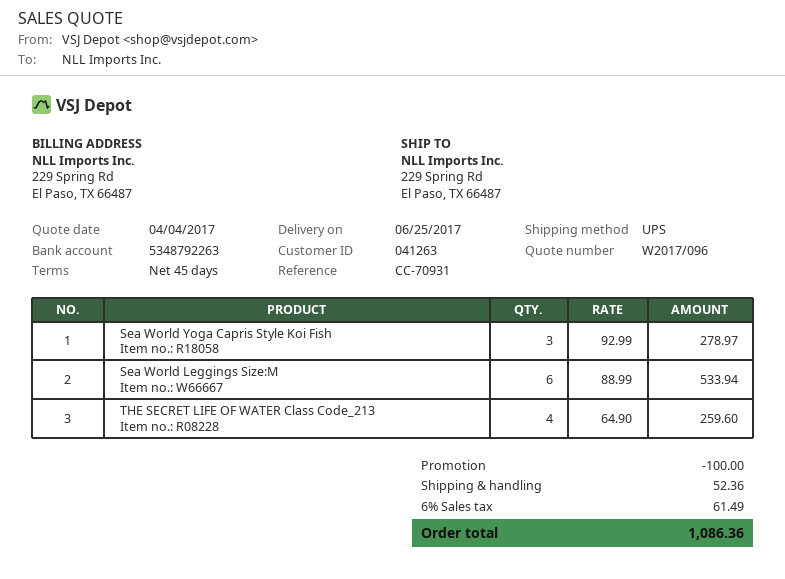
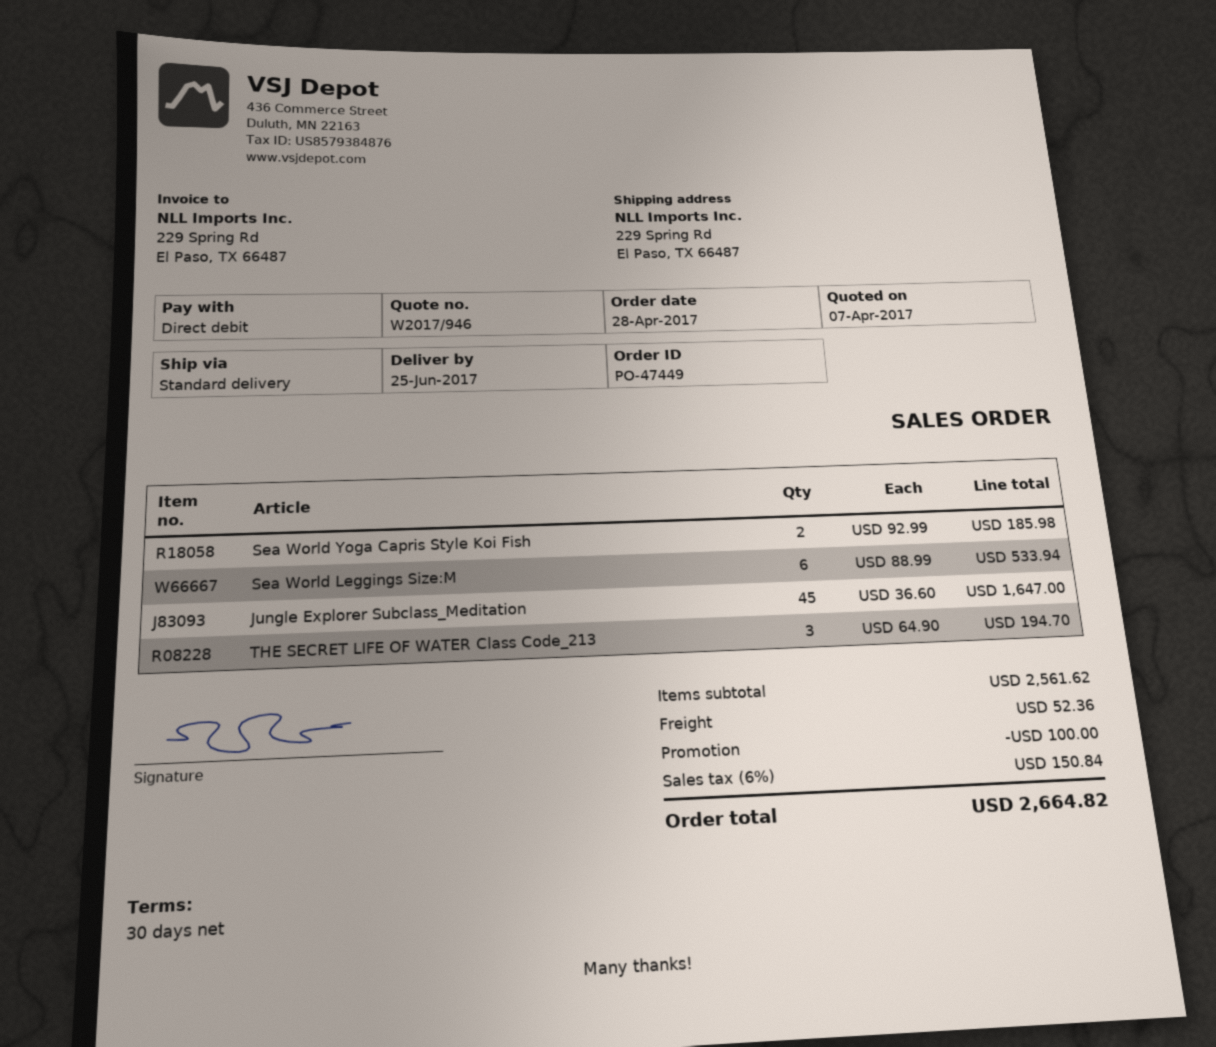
quote number: W2017/096 -> W2017/946
quote date: 2017-04-04 -> 2017-04-07
payment terms: 45 days -> 30 days
shipping method: UPS -> standard
Sea World Yoga Capris Style Koi Fish: 3 x 92.99 = 278.97 -> 2 x 92.99 = 185.98
THE SECRET LIFE OF WATER Class Code_213: 4 x 64.90 = 259.60 -> 3 x 64.90 = 194.70
Jungle Explorer Subclass_Meditation: none -> 45 x 36.60 = 1647.00
tax: 6% = 61.49 -> 6% = 150.84
total: 1086.36 -> 2664.82

